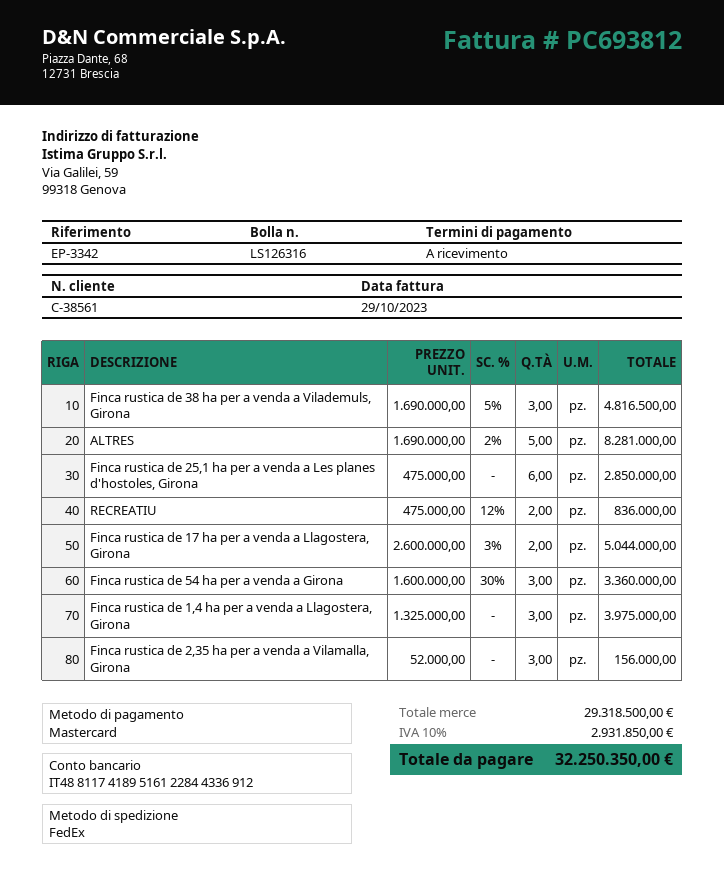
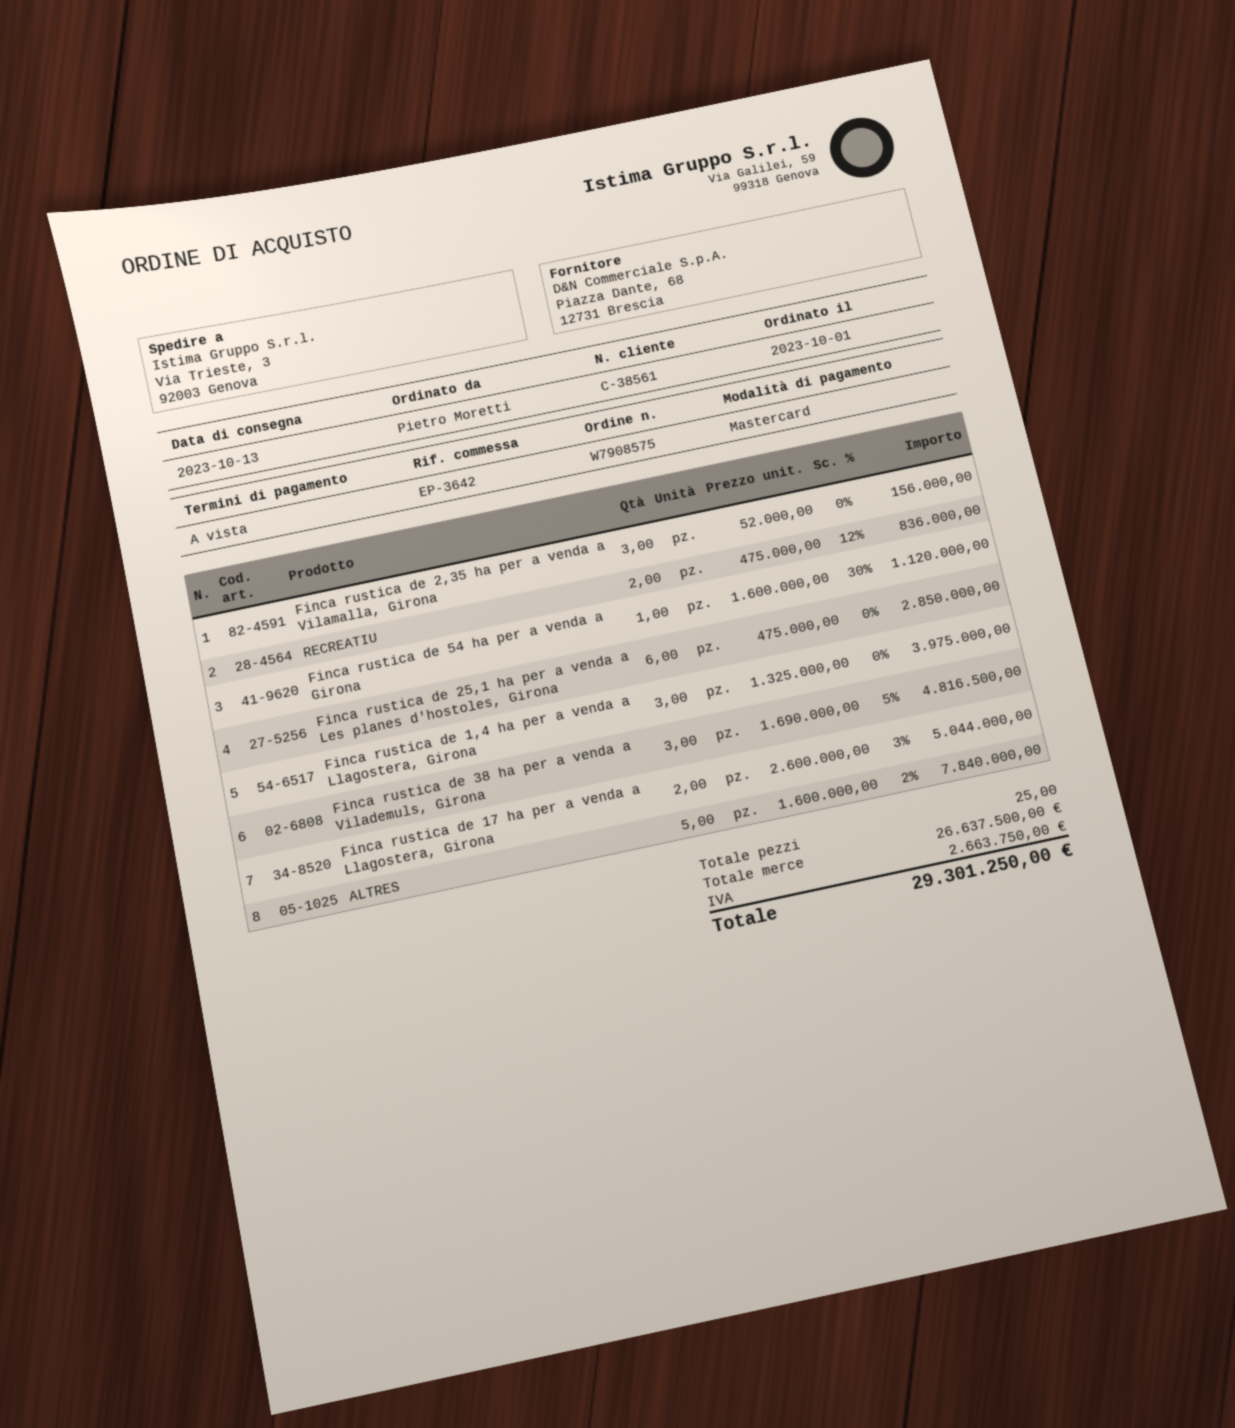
reference: EP-3342 -> EP-3642
ALTRES: 5 x 1690000.00 - 2% = 8281000.00 -> 5 x 1600000.00 - 2% = 7840000.00
Finca rustica de 54 ha per a venda a Girona: 3 x 1600000.00 - 30% = 3360000.00 -> 1 x 1600000.00 - 30% = 1120000.00
subtotal: 29318500.00 -> 26637500.00
tax: 2931850.00 -> 2663750.00
total: 32250350.00 -> 29301250.00

